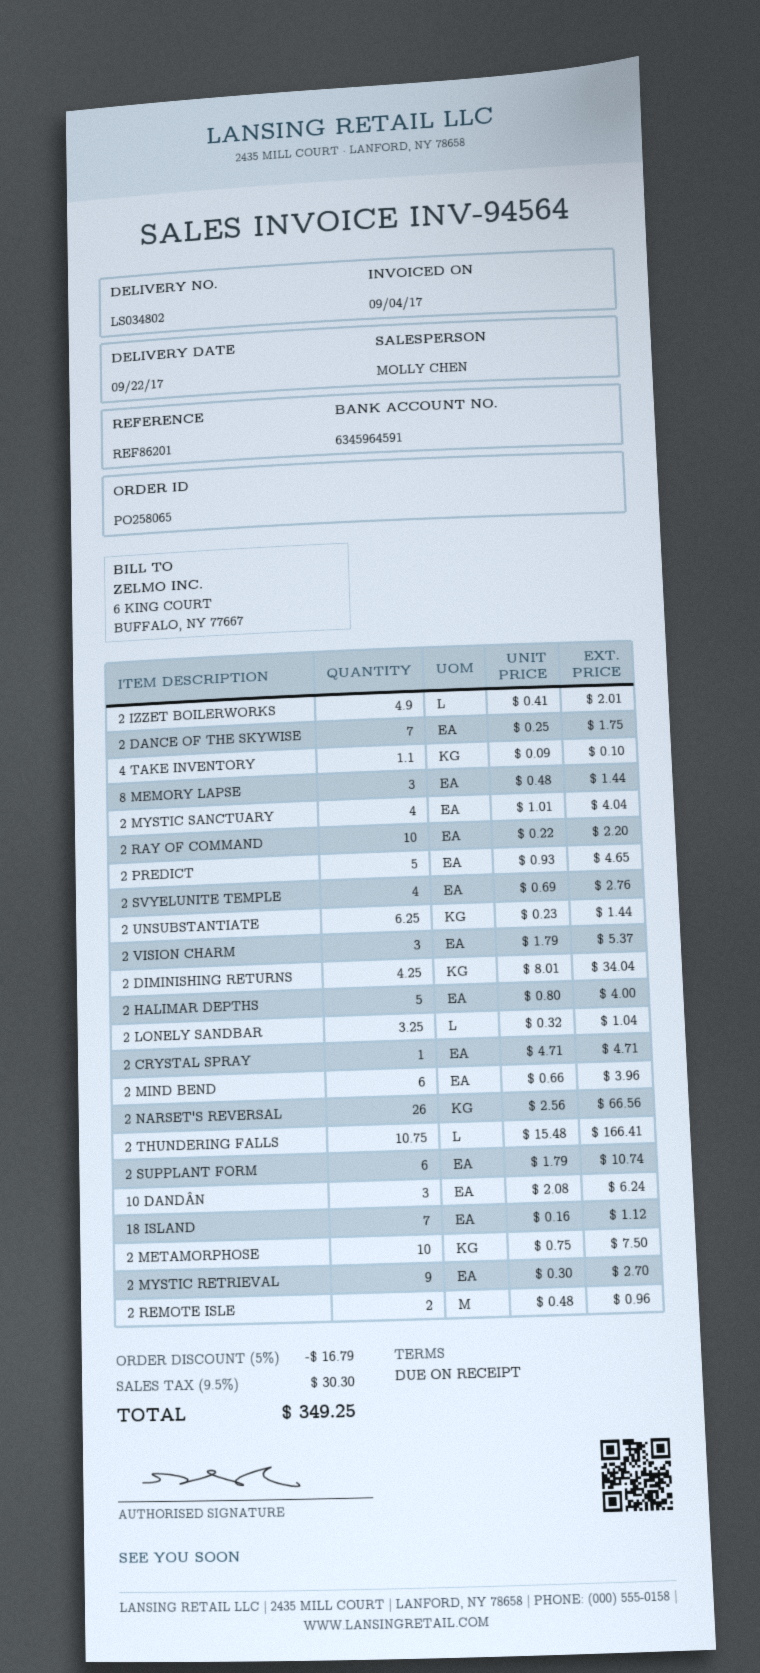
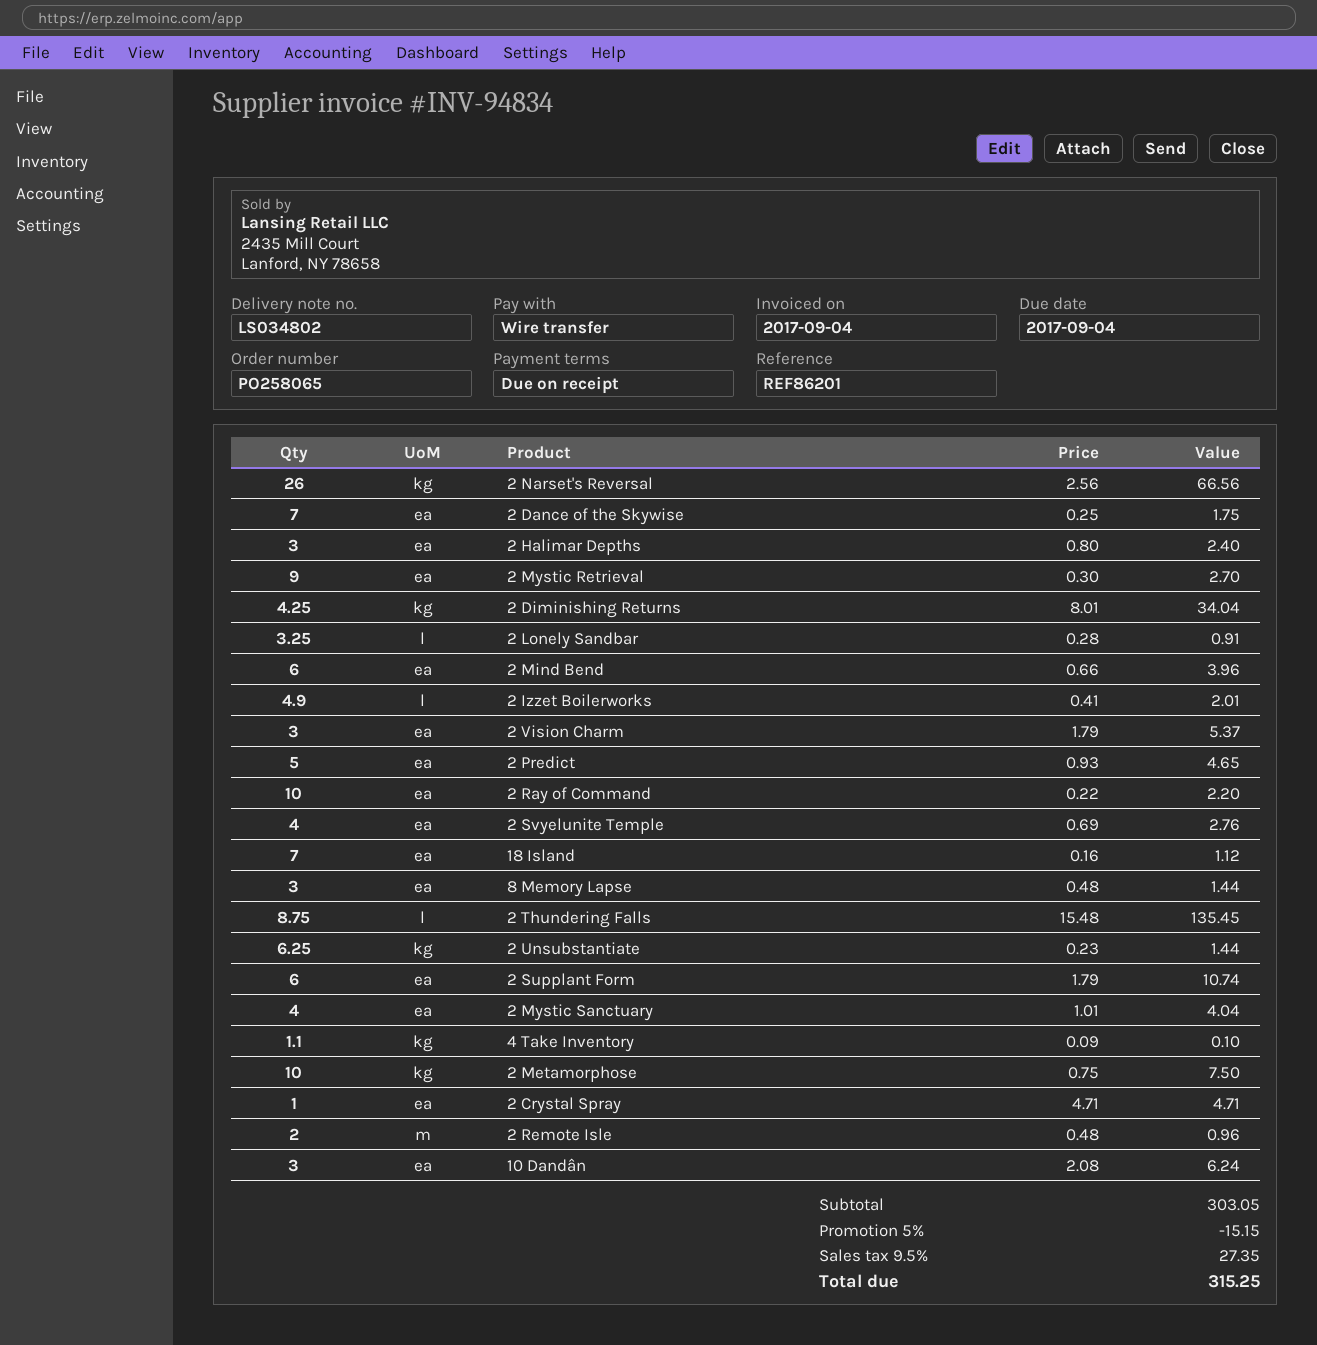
invoice number: INV-94564 -> INV-94834
2 HALIMAR DEPTHS: 5 x 0.80 = 4.00 -> 3 x 0.80 = 2.40
2 LONELY SANDBAR: 3.25 x 0.32 = 1.04 -> 3.25 x 0.28 = 0.91
2 THUNDERING FALLS: 10.75 x 15.48 = 166.41 -> 8.75 x 15.48 = 135.45
discount: 5% = 16.79 -> 5% = 15.15
tax: 9.5% = 30.30 -> 9.5% = 27.35
total: 349.25 -> 315.25

